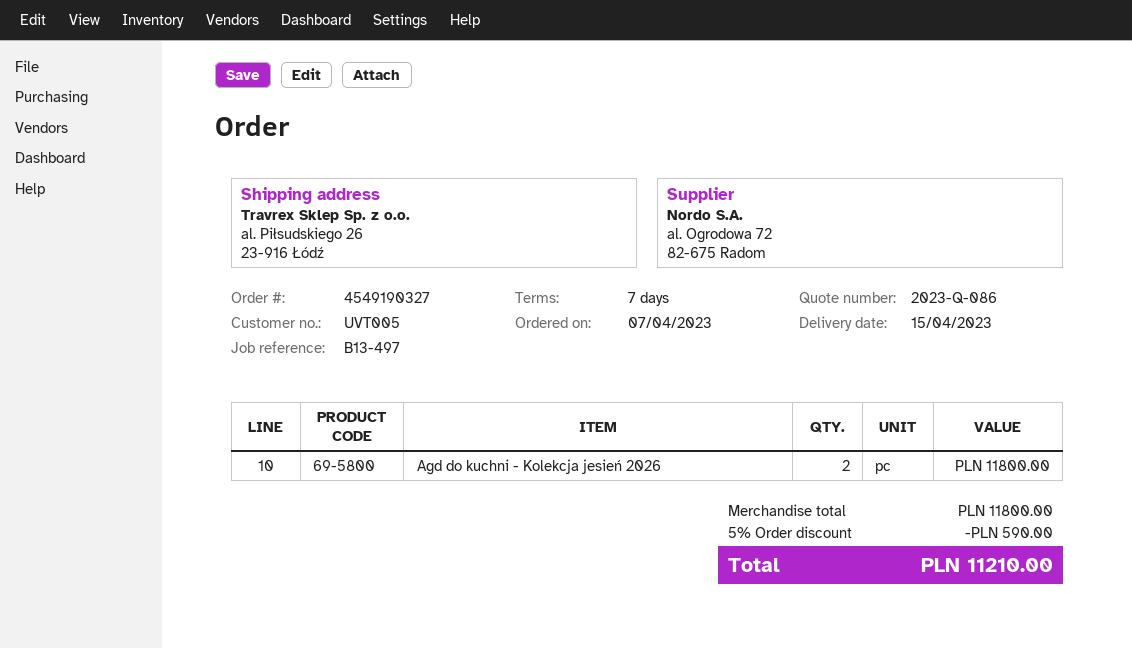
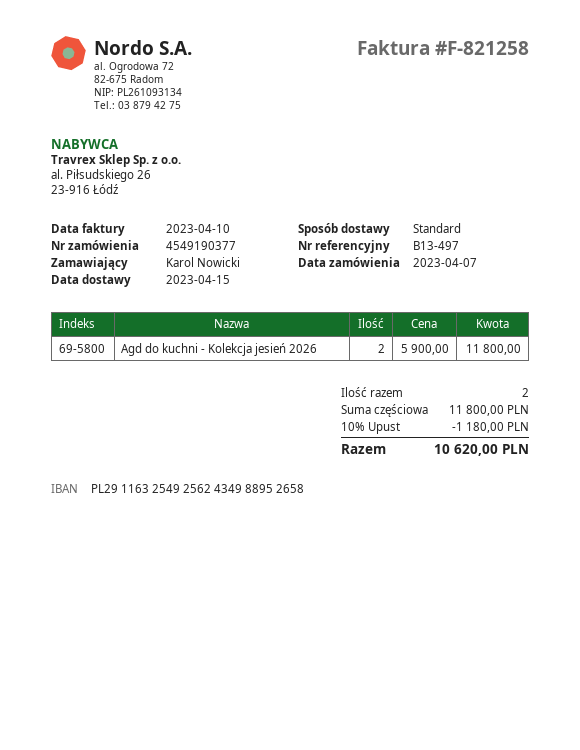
order number: 4549190327 -> 4549190377
discount: 5% = 590.00 -> 10% = 1180.00
total: 11210.00 -> 10620.00

